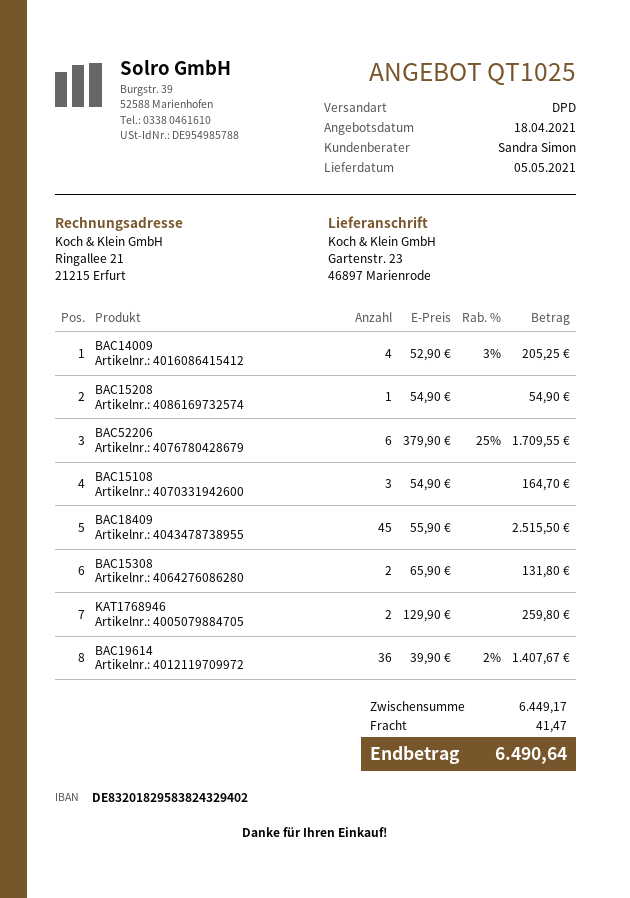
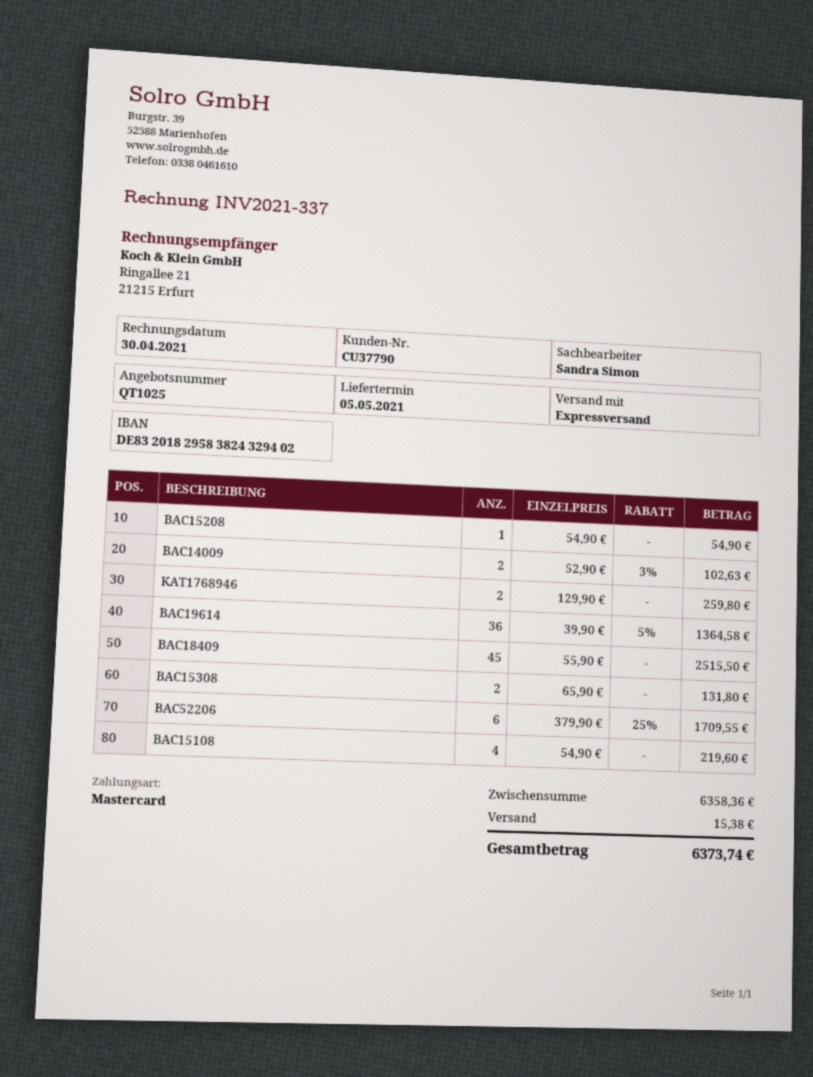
shipping method: DPD -> express
BAC14009: 4 x 52.90 - 3% = 205.25 -> 2 x 52.90 - 3% = 102.63
BAC15108: 3 x 54.90 = 164.70 -> 4 x 54.90 = 219.60
BAC19614: 36 x 39.90 - 2% = 1407.67 -> 36 x 39.90 - 5% = 1364.58
subtotal: 6449.17 -> 6358.36
shipping: 41.47 -> 15.38
total: 6490.64 -> 6373.74

